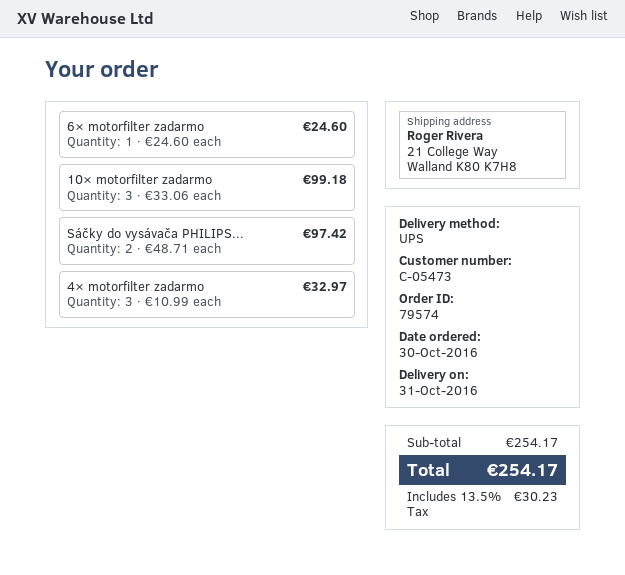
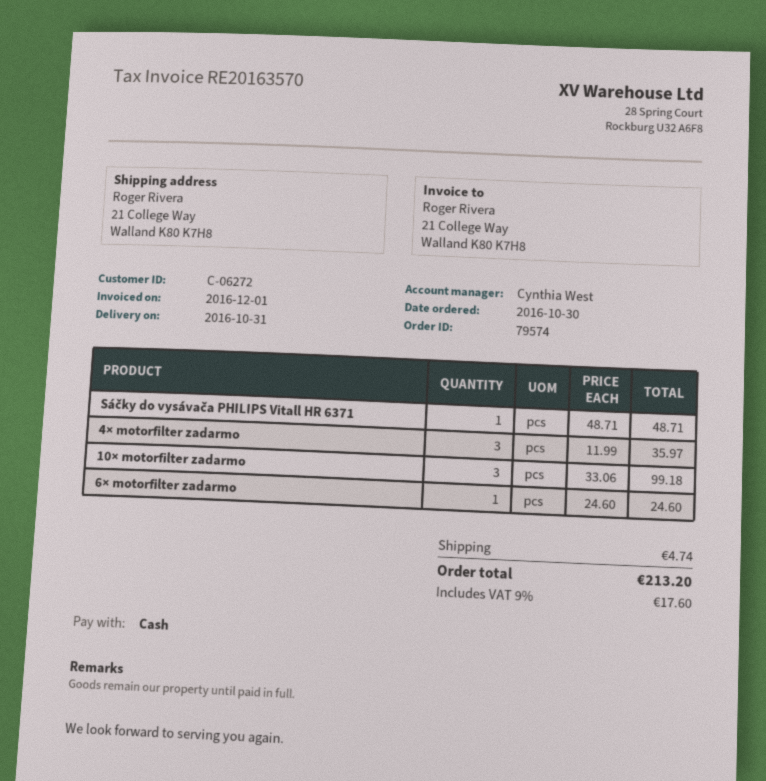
customer number: C-05473 -> C-06272
Sáčky do vysávača PHILIPS...: 2 x 48.71 = 97.42 -> 1 x 48.71 = 48.71
4× motorfilter zadarmo: 3 x 10.99 = 32.97 -> 3 x 11.99 = 35.97
shipping: none -> 4.74
tax: 13.5% = 30.23 -> 9% = 17.60
total: 254.17 -> 213.20

